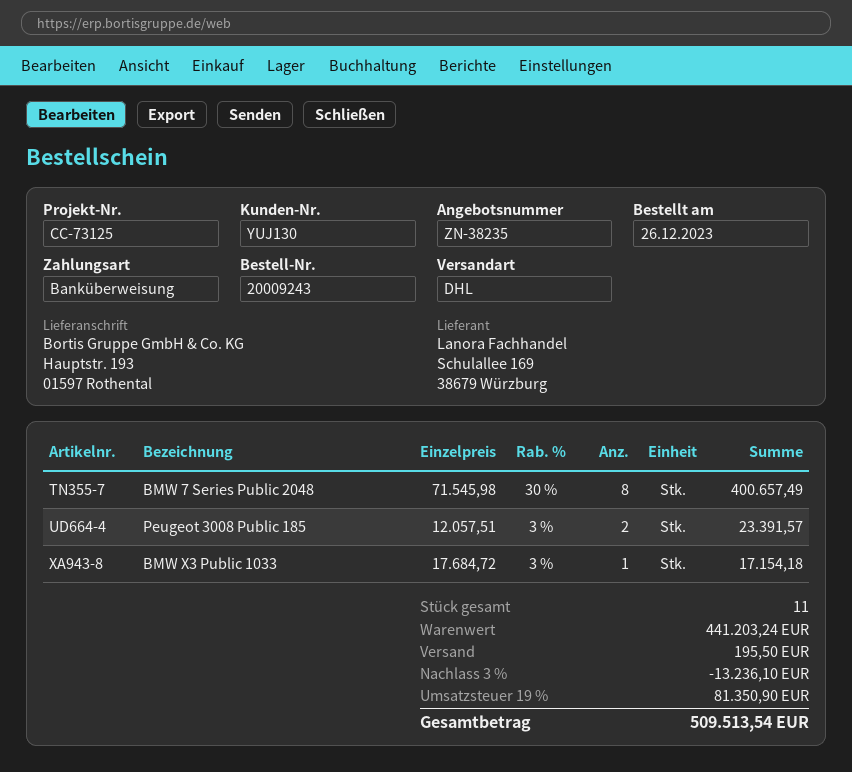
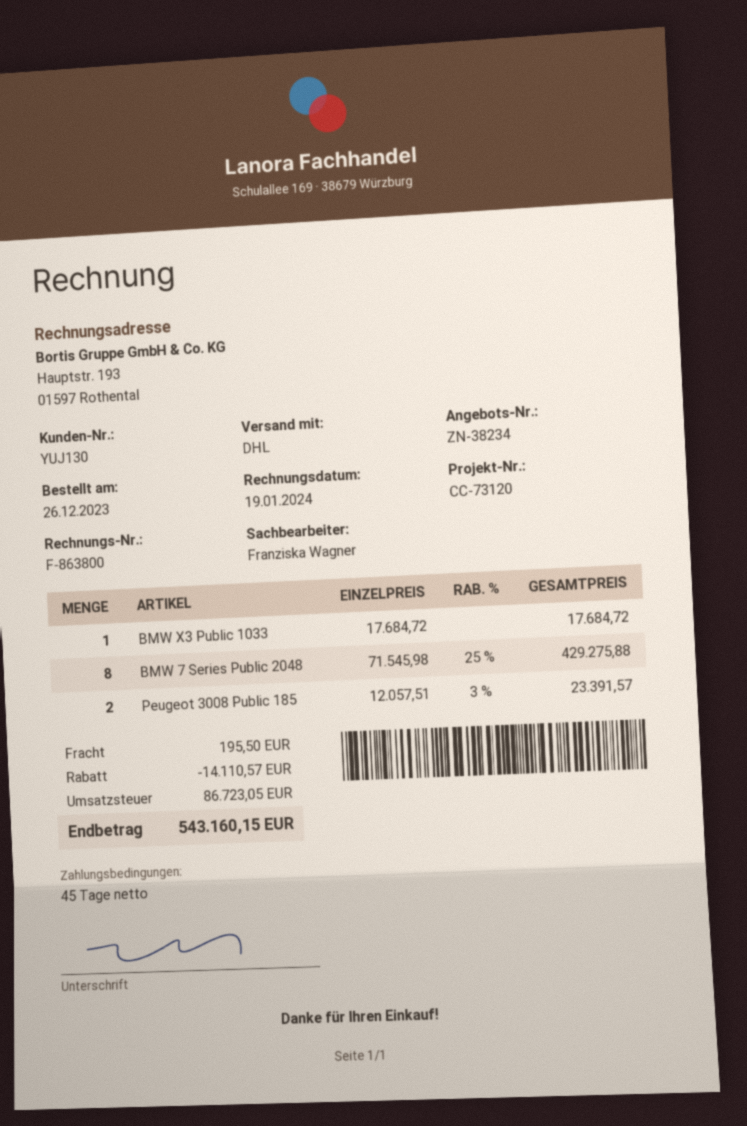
quote number: ZN-38235 -> ZN-38234
reference: CC-73125 -> CC-73120
BMW 7 Series Public 2048: 8 x 71545.98 - 30% = 400657.49 -> 8 x 71545.98 - 25% = 429275.88
BMW X3 Public 1033: 1 x 17684.72 - 3% = 17154.18 -> 1 x 17684.72 = 17684.72
discount: 13236.10 -> 14110.57
tax: 81350.90 -> 86723.05
total: 509513.54 -> 543160.15

